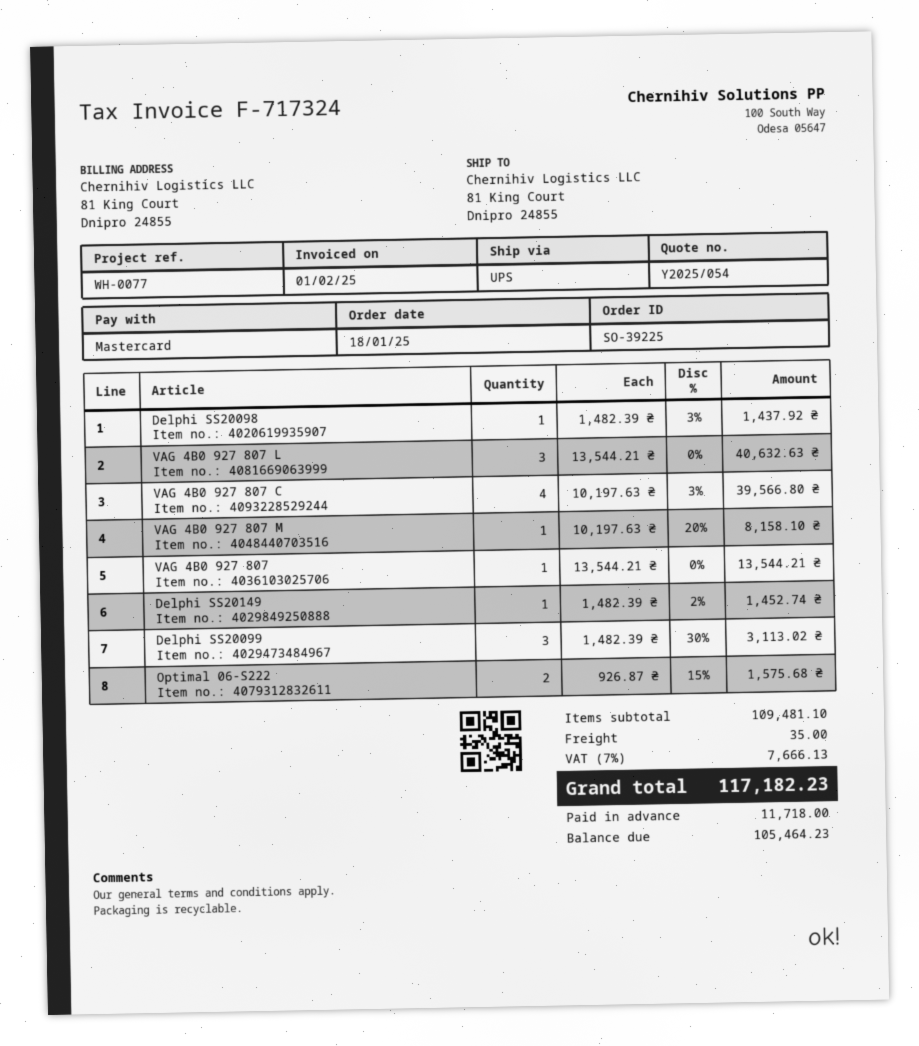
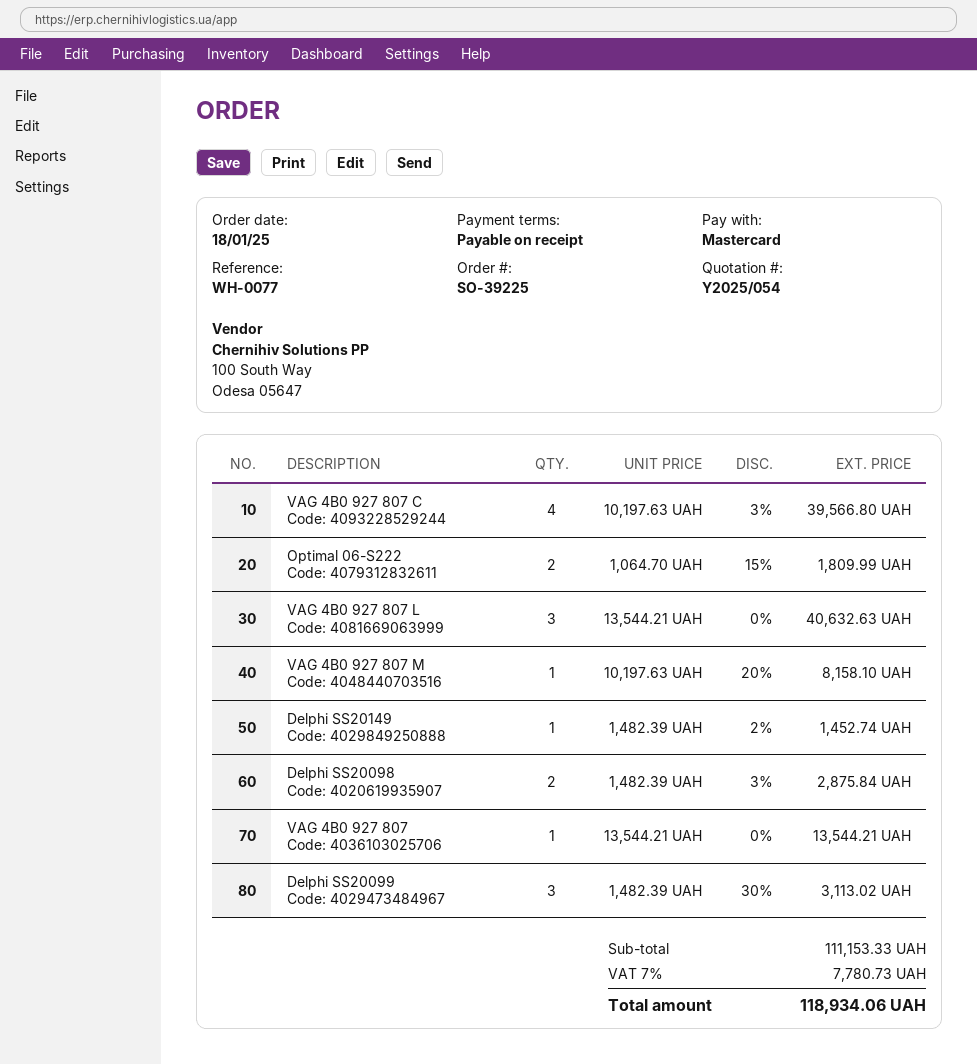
Delphi SS20098: 1 x 1482.39 - 3% = 1437.92 -> 2 x 1482.39 - 3% = 2875.84
Optimal 06-S222: 2 x 926.87 - 15% = 1575.68 -> 2 x 1064.70 - 15% = 1809.99
subtotal: 109481.10 -> 111153.33
shipping: 35.00 -> none
tax: 7% = 7666.13 -> 7% = 7780.73
total: 117182.23 -> 118934.06

